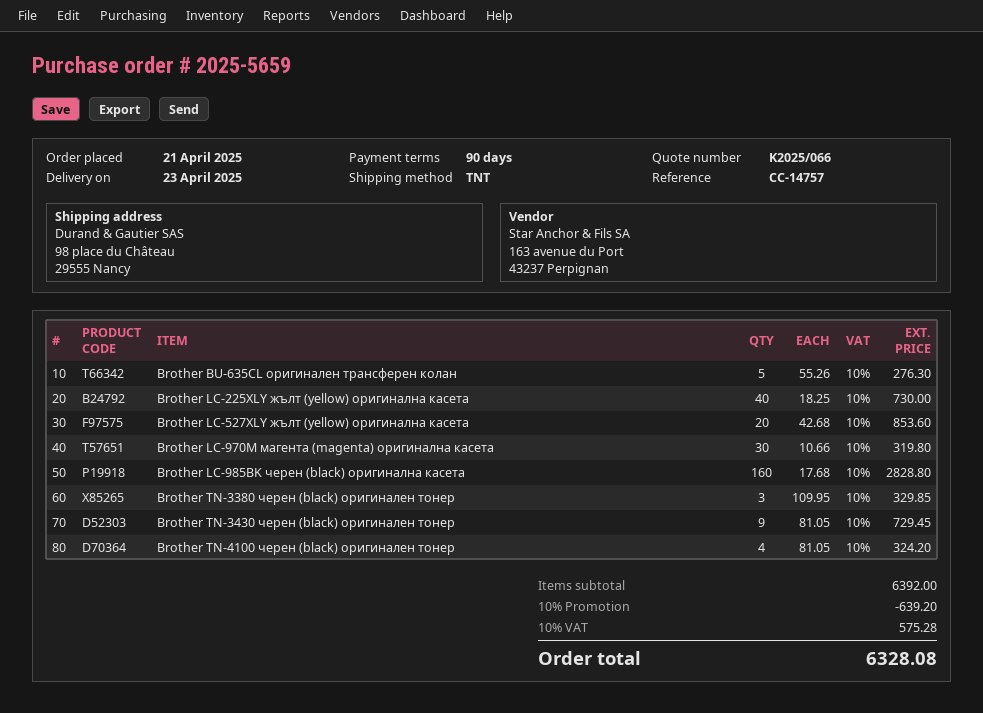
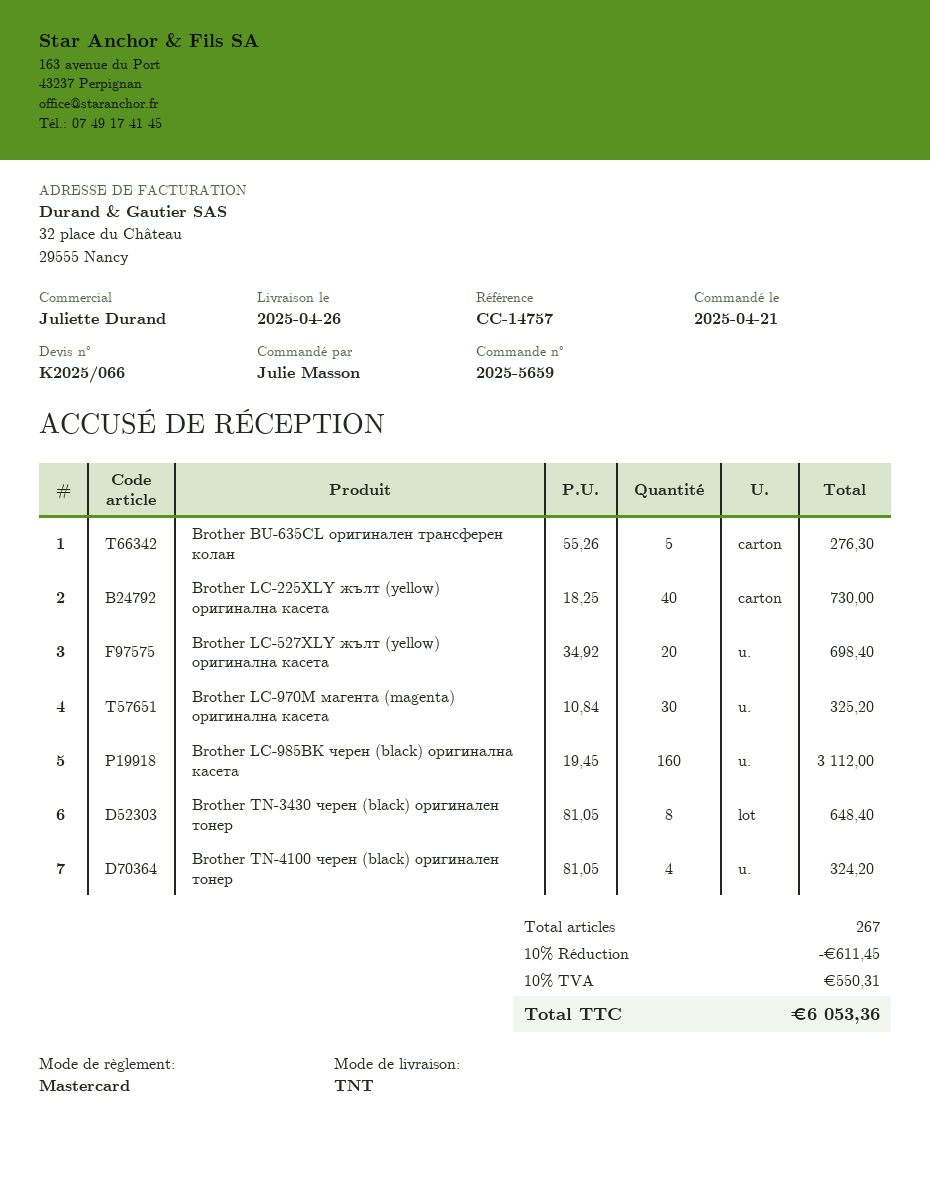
delivery date: 2025-04-23 -> 2025-04-26
Brother LC-527XLY жълт (yellow) оригинална касета: 20 x 42.68 = 853.60 -> 20 x 34.92 = 698.40
Brother LC-970M магента (magenta) оригинална касета: 30 x 10.66 = 319.80 -> 30 x 10.84 = 325.20
Brother LC-985BK черен (black) оригинална касета: 160 x 17.68 = 2828.80 -> 160 x 19.45 = 3112.00
Brother TN-3380 черен (black) оригинален тонер: 3 x 109.95 = 329.85 -> none
Brother TN-3430 черен (black) оригинален тонер: 9 x 81.05 = 729.45 -> 8 x 81.05 = 648.40
discount: 10% = 639.20 -> 10% = 611.45
tax: 10% = 575.28 -> 10% = 550.31
total: 6328.08 -> 6053.36

